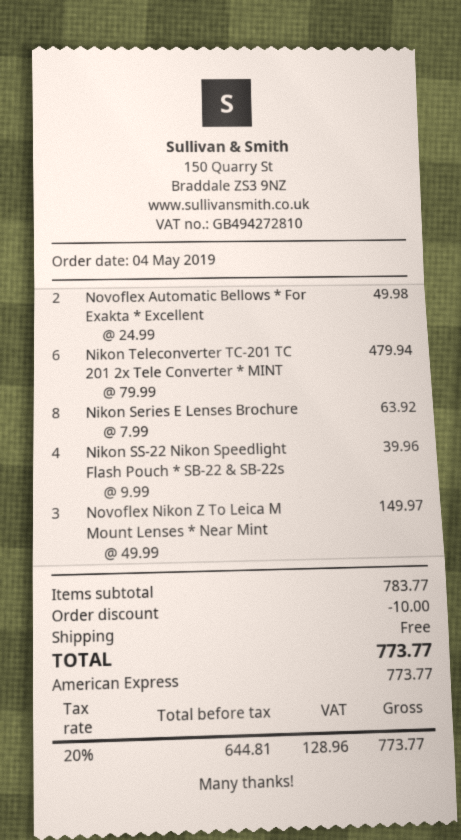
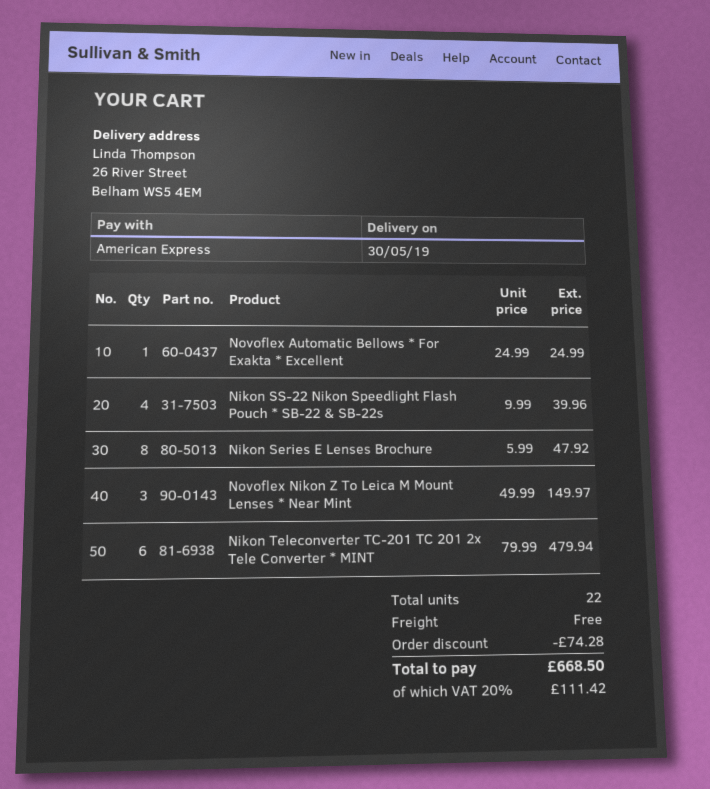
Novoflex Automatic Bellows * For Exakta * Excellent: 2 x 24.99 = 49.98 -> 1 x 24.99 = 24.99
Nikon Series E Lenses Brochure: 8 x 7.99 = 63.92 -> 8 x 5.99 = 47.92
discount: 10.00 -> 74.28
tax: 20% = 128.96 -> 20% = 111.42
total: 773.77 -> 668.50

